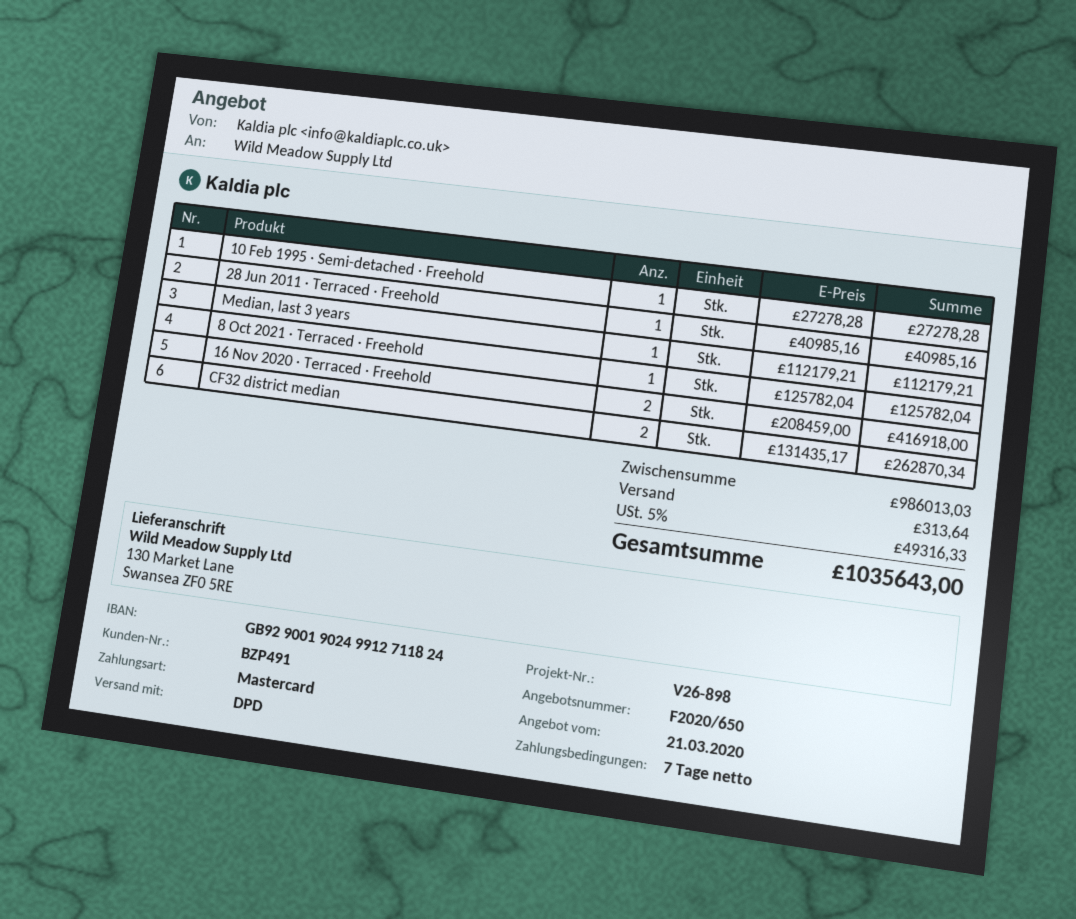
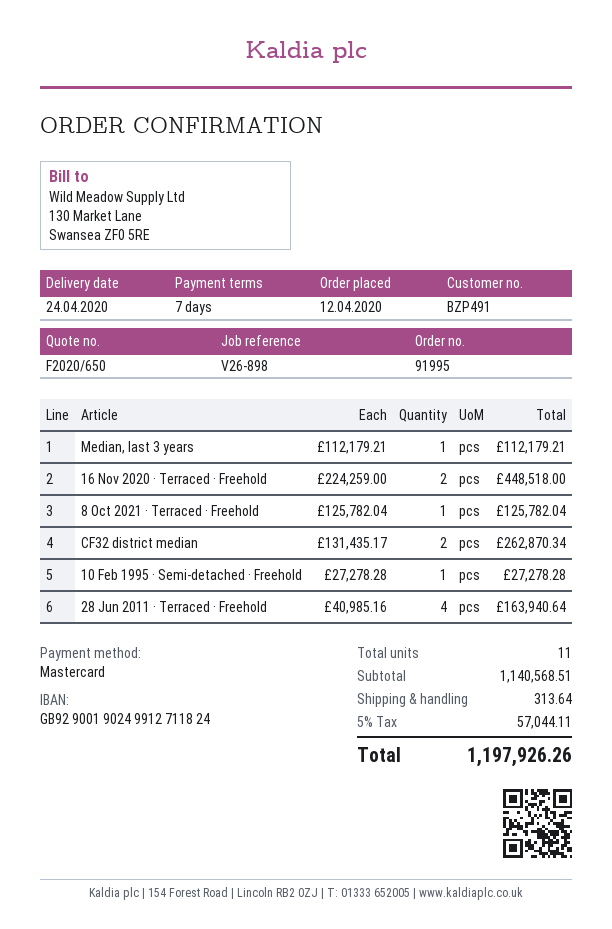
28 Jun 2011 · Terraced · Freehold: 1 x 40985.16 = 40985.16 -> 4 x 40985.16 = 163940.64
16 Nov 2020 · Terraced · Freehold: 2 x 208459.00 = 416918.00 -> 2 x 224259.00 = 448518.00
subtotal: 986013.03 -> 1140568.51
tax: 5% = 49316.33 -> 5% = 57044.11
total: 1035643.00 -> 1197926.26

